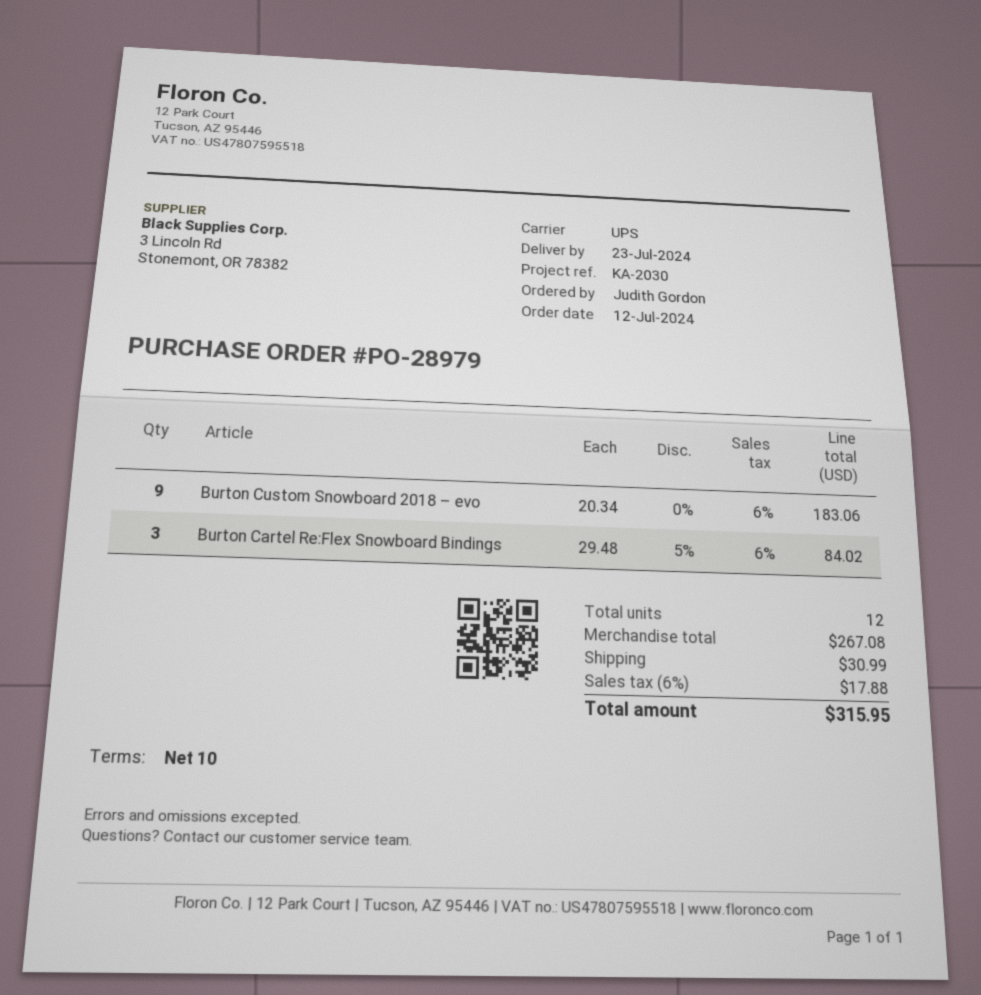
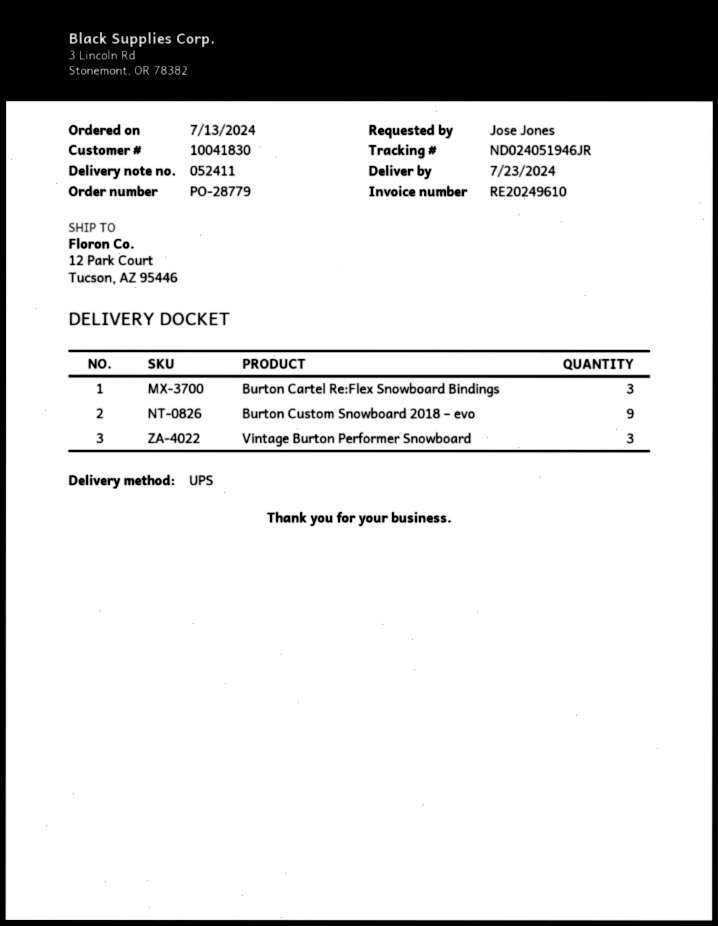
order number: PO-28979 -> PO-28779
order date: 2024-07-12 -> 2024-07-13
ordered by: Judith Gordon -> Jose Jones
Vintage Burton Performer Snowboard: none -> 3

